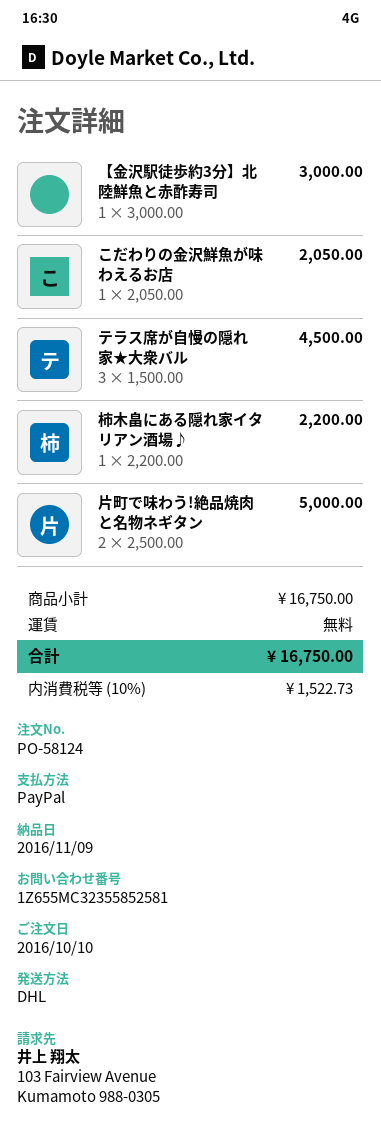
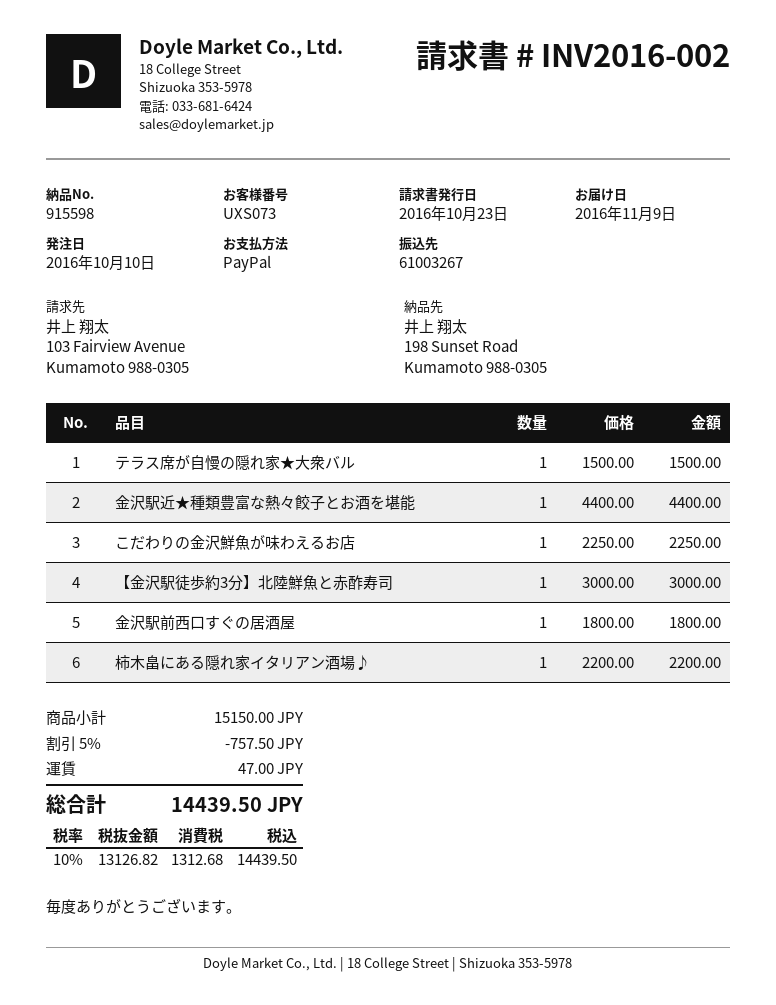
こだわりの金沢鮮魚が味わえるお店: 1 x 2050.00 = 2050.00 -> 1 x 2250.00 = 2250.00
テラス席が自慢の隠れ家★大衆バル: 3 x 1500.00 = 4500.00 -> 1 x 1500.00 = 1500.00
片町で味わう!絶品焼肉と名物ネギタン: 2 x 2500.00 = 5000.00 -> none
金沢駅近★種類豊富な熱々餃子とお酒を堪能: none -> 1 x 4400.00 = 4400.00
金沢駅前西口すぐの居酒屋: none -> 1 x 1800.00 = 1800.00
subtotal: 16750.00 -> 15150.00
discount: none -> 5% = 757.50
shipping: 0.00 -> 47.00
tax: 10% = 1522.73 -> 10% = 1312.68
total: 16750.00 -> 14439.50

